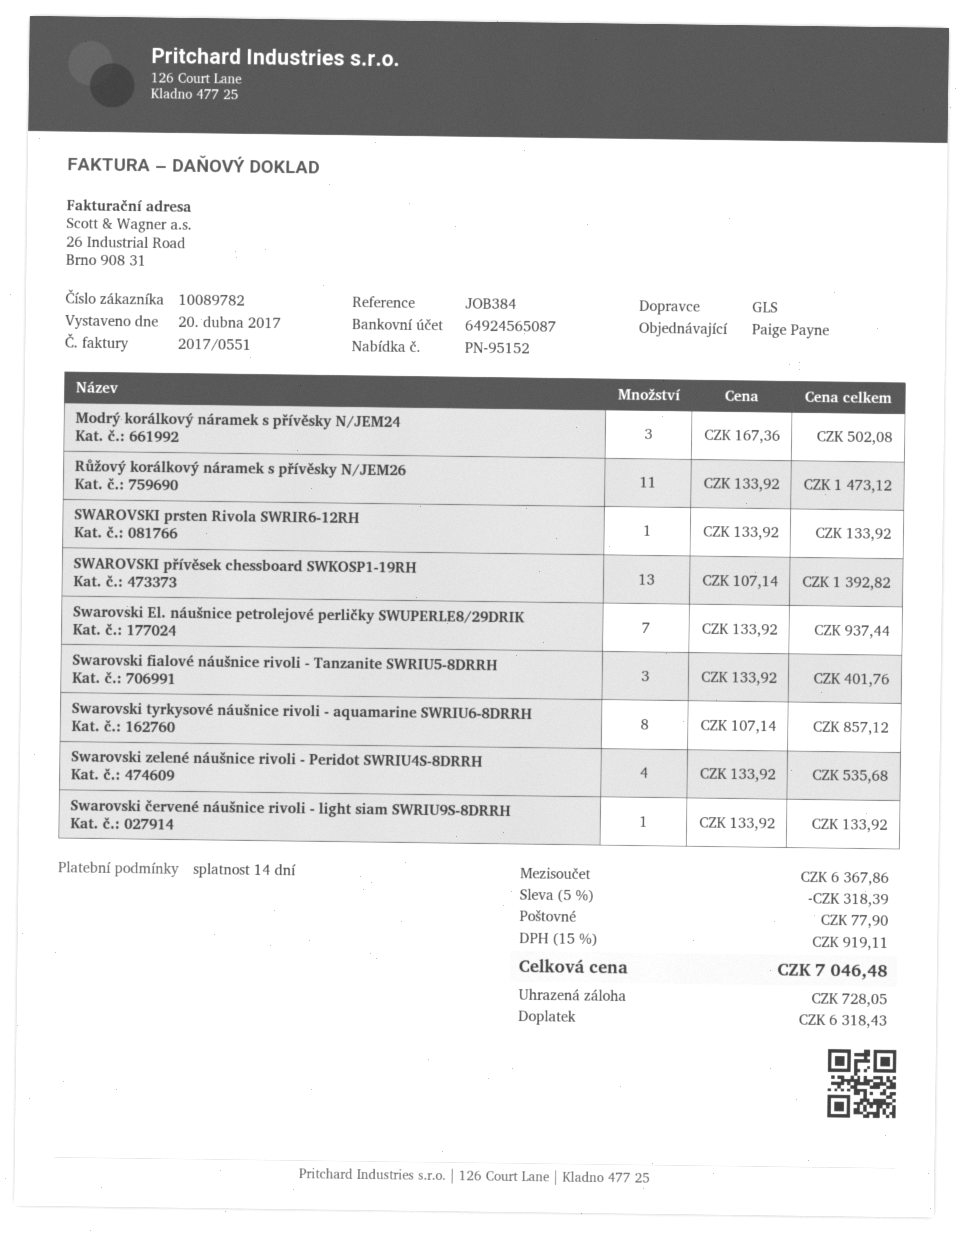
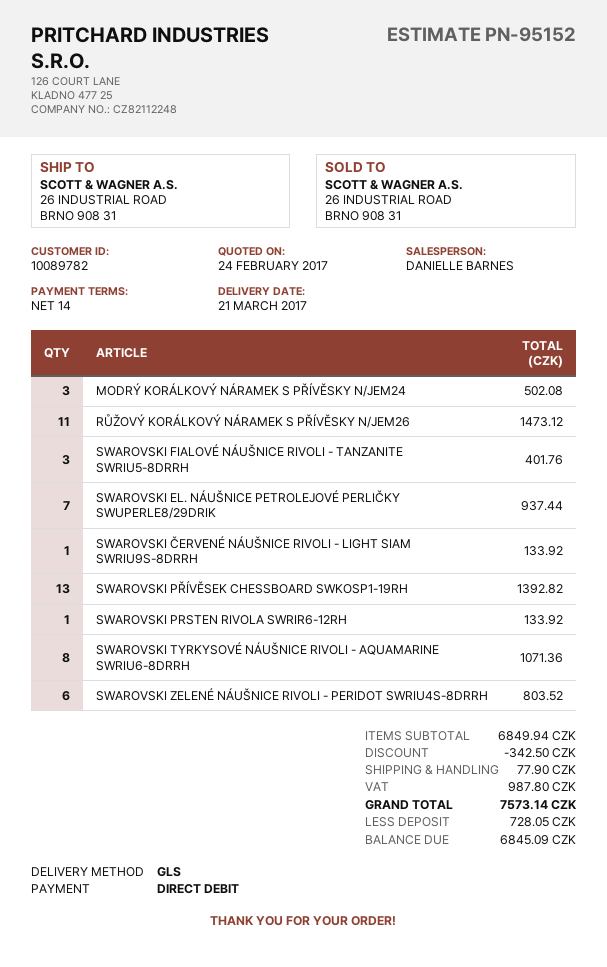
Swarovski tyrkysové náušnice rivoli - aquamarine SWRIU6-8DRRH: 8 for 857.12 -> 8 for 1071.36
Swarovski zelené náušnice rivoli - Peridot SWRIU4S-8DRRH: 4 for 535.68 -> 6 for 803.52
subtotal: 6367.86 -> 6849.94
discount: 318.39 -> 342.50
tax: 919.11 -> 987.80
total: 7046.48 -> 7573.14
balance: 6318.43 -> 6845.09

